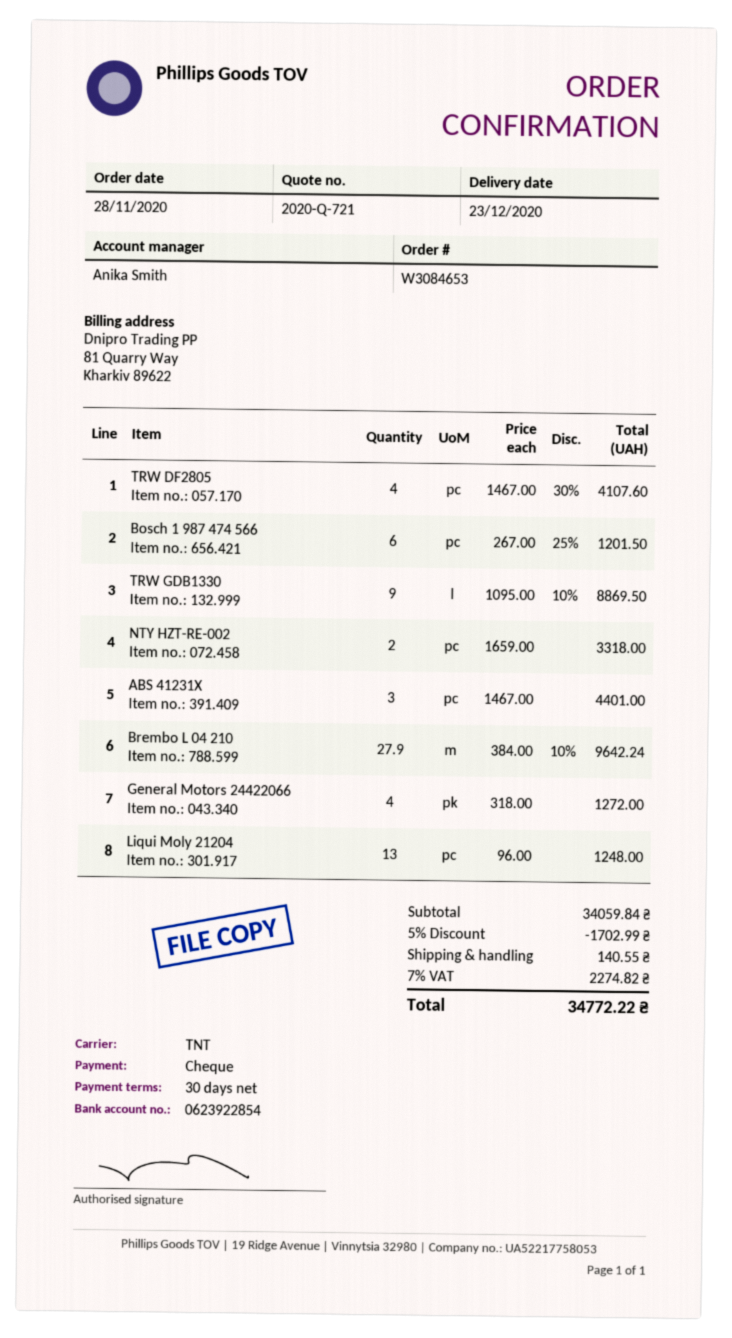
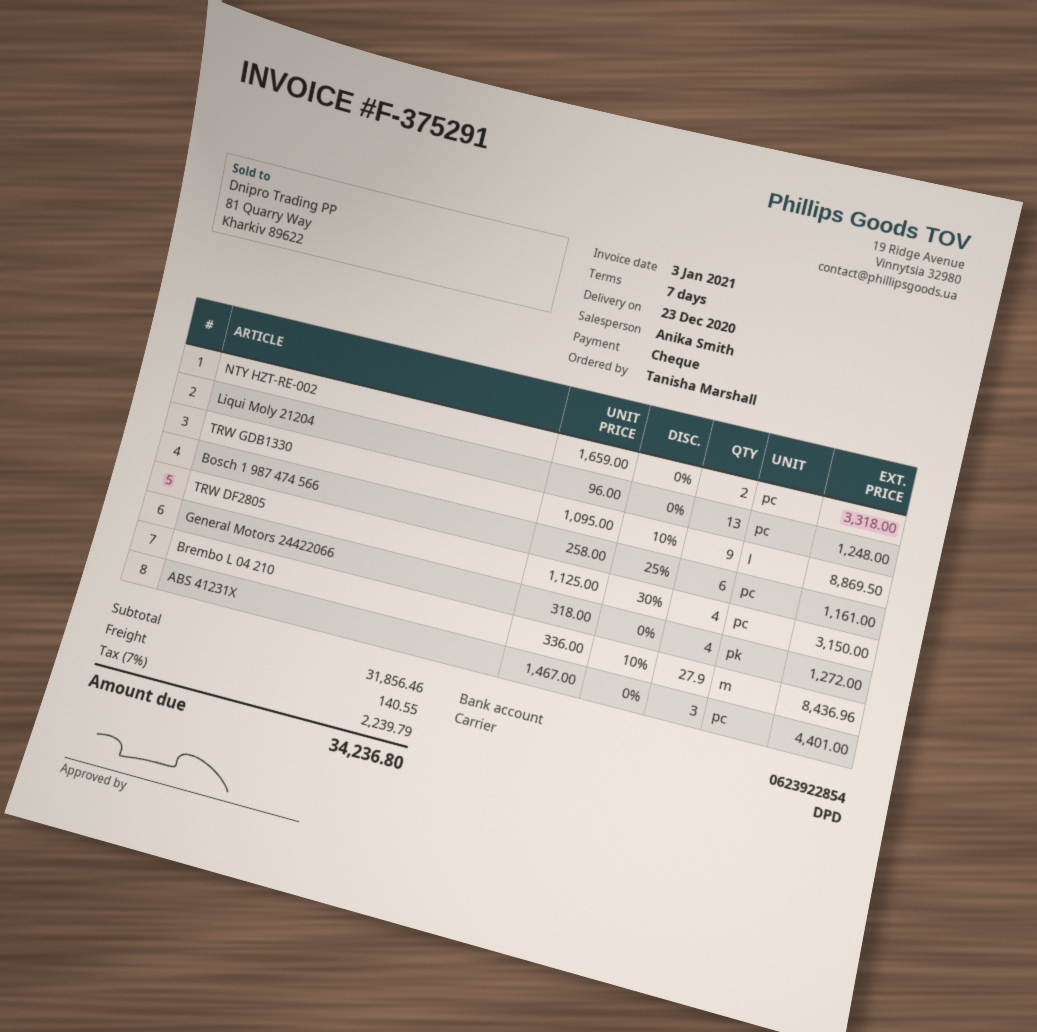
payment terms: 30 days -> 7 days
shipping method: TNT -> DPD
TRW DF2805: 4 x 1467.00 - 30% = 4107.60 -> 4 x 1125.00 - 30% = 3150.00
Bosch 1 987 474 566: 6 x 267.00 - 25% = 1201.50 -> 6 x 258.00 - 25% = 1161.00
Brembo L 04 210: 27.9 x 384.00 - 10% = 9642.24 -> 27.9 x 336.00 - 10% = 8436.96
subtotal: 34059.84 -> 31856.46
discount: 5% = 1702.99 -> none
tax: 7% = 2274.82 -> 7% = 2239.79
total: 34772.22 -> 34236.80

